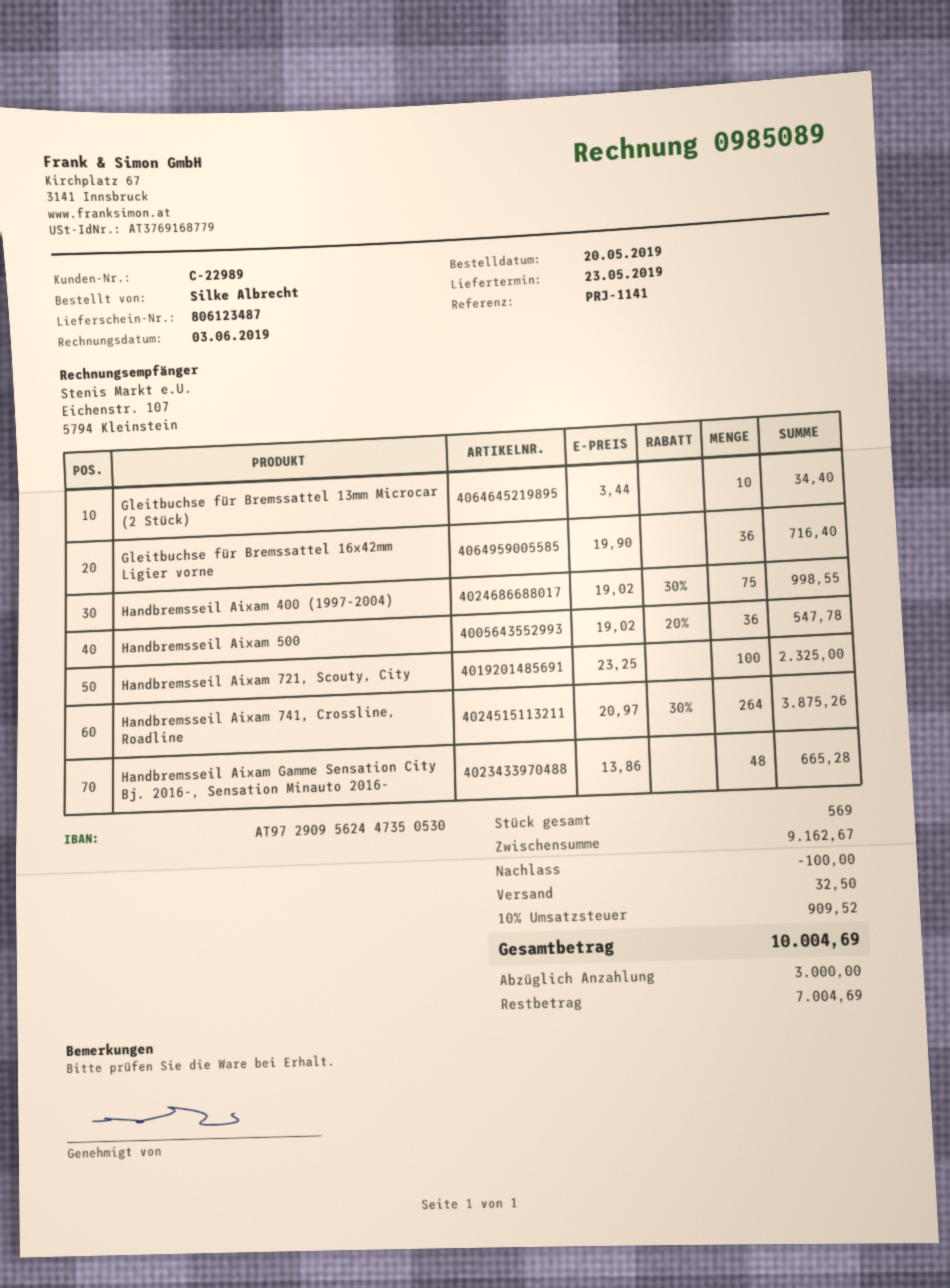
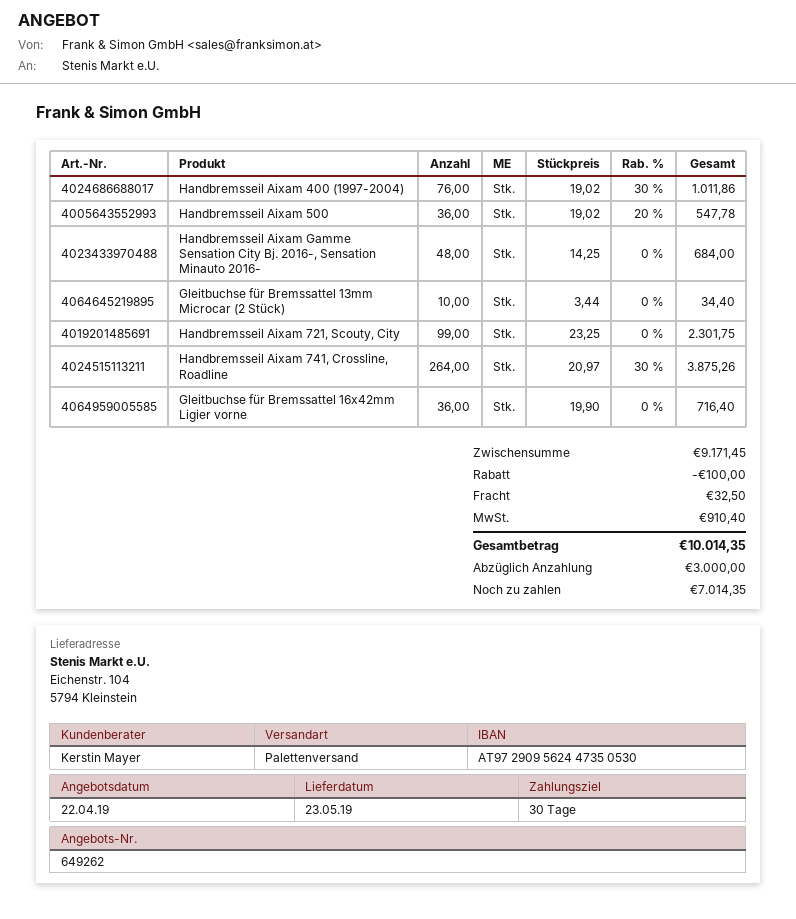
Handbremsseil Aixam 400 (1997-2004): 75 x 19.02 - 30% = 998.55 -> 76 x 19.02 - 30% = 1011.86
Handbremsseil Aixam 721, Scouty, City: 100 x 23.25 = 2325.00 -> 99 x 23.25 = 2301.75
Handbremsseil Aixam Gamme Sensation City Bj. 2016-, Sensation Minauto 2016-: 48 x 13.86 = 665.28 -> 48 x 14.25 = 684.00
subtotal: 9162.67 -> 9171.45
tax: 909.52 -> 910.40
total: 10004.69 -> 10014.35
balance: 7004.69 -> 7014.35

